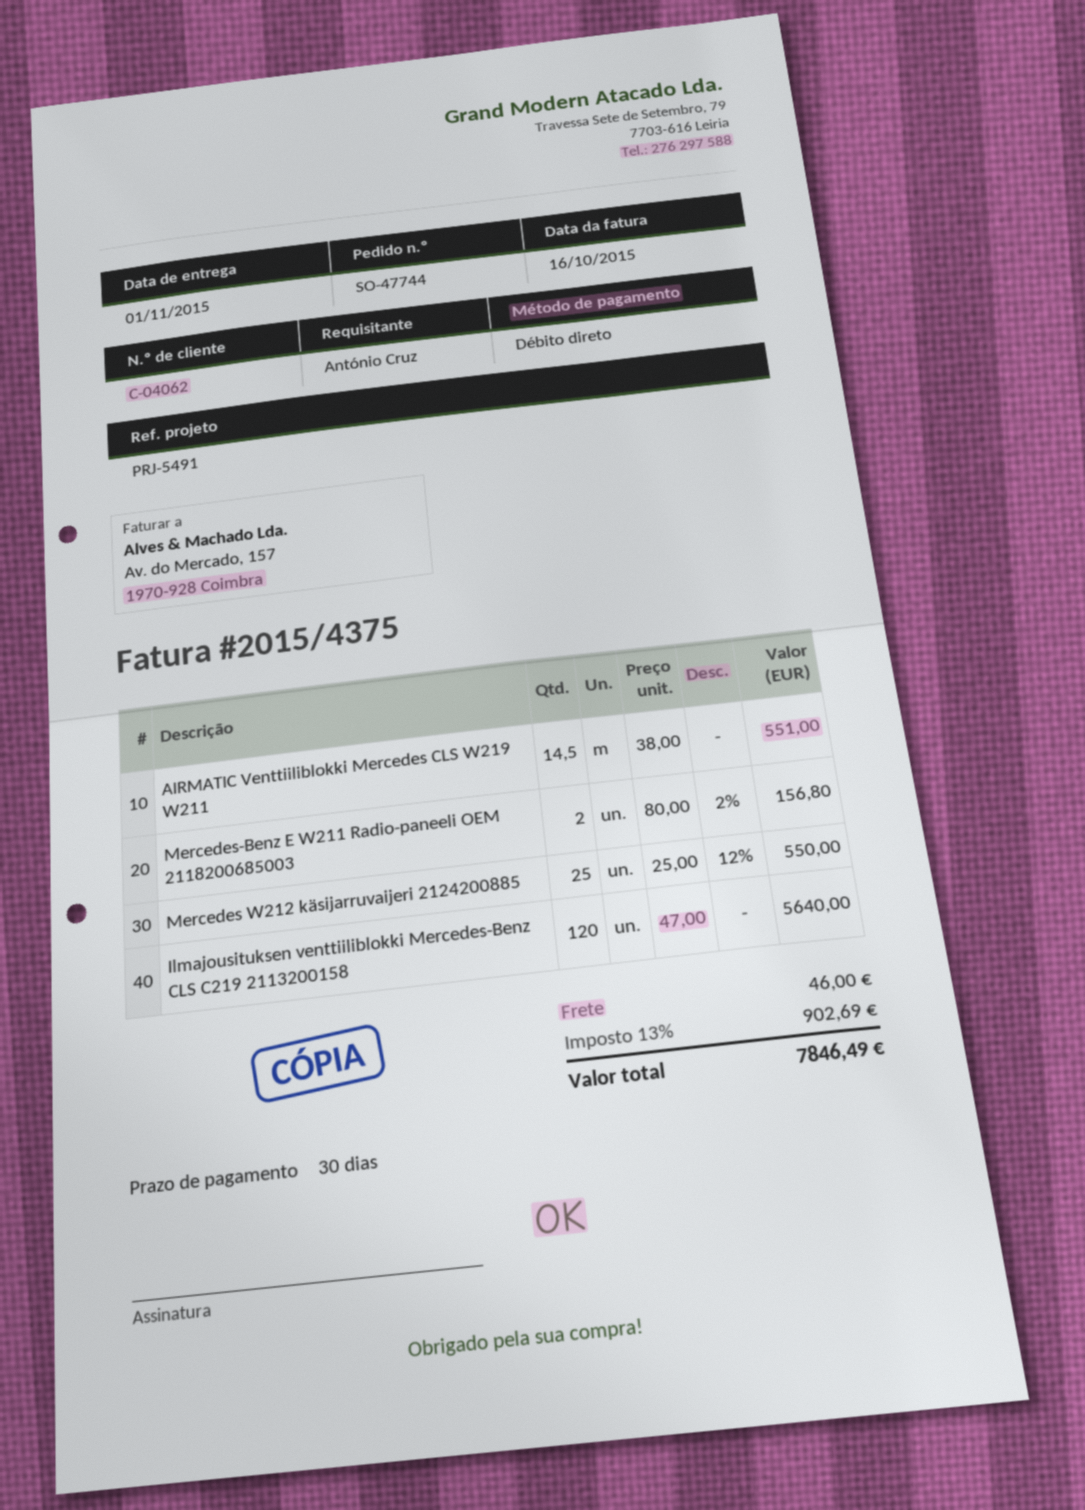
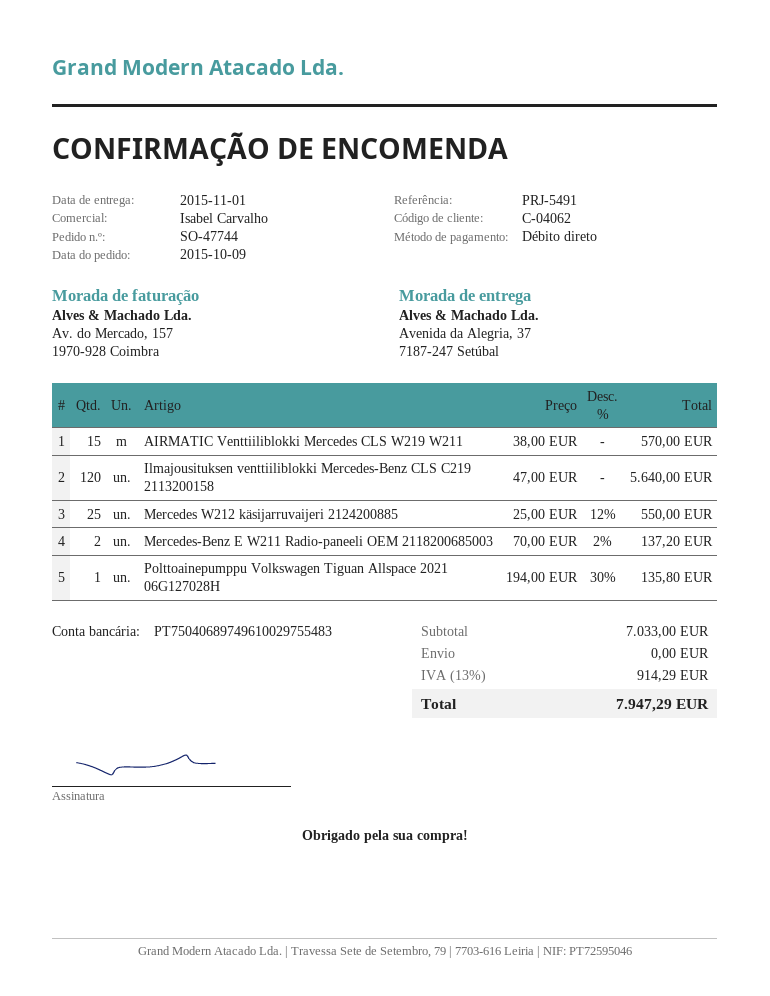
AIRMATIC Venttiiliblokki Mercedes CLS W219 W211: 14.5 x 38.00 = 551.00 -> 15 x 38.00 = 570.00
Mercedes-Benz E W211 Radio-paneeli OEM 2118200685003: 2 x 80.00 - 2% = 156.80 -> 2 x 70.00 - 2% = 137.20
Polttoainepumppu Volkswagen Tiguan Allspace 2021 06G127028H: none -> 1 x 194.00 - 30% = 135.80
shipping: 46.00 -> 0.00
tax: 13% = 902.69 -> 13% = 914.29
total: 7846.49 -> 7947.29

